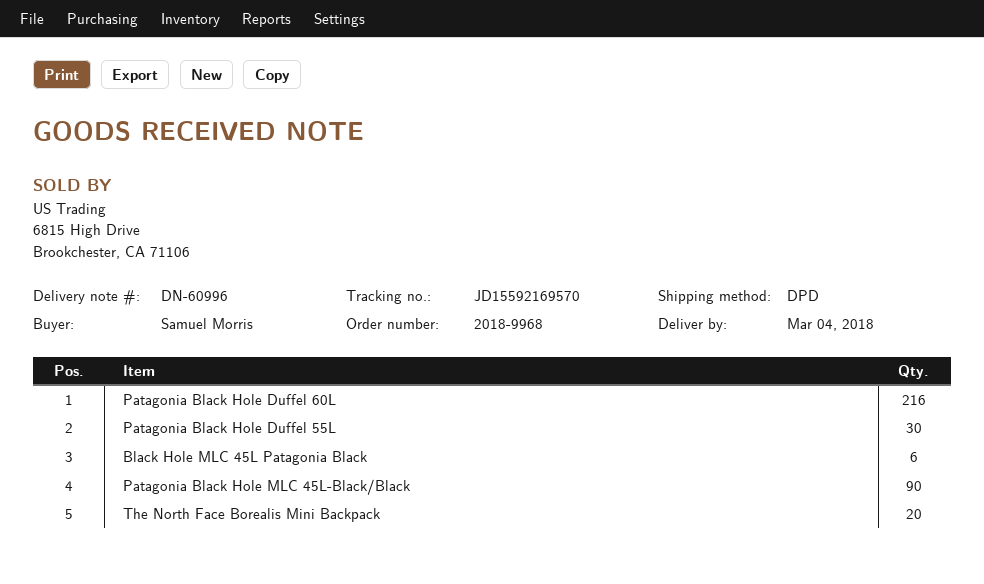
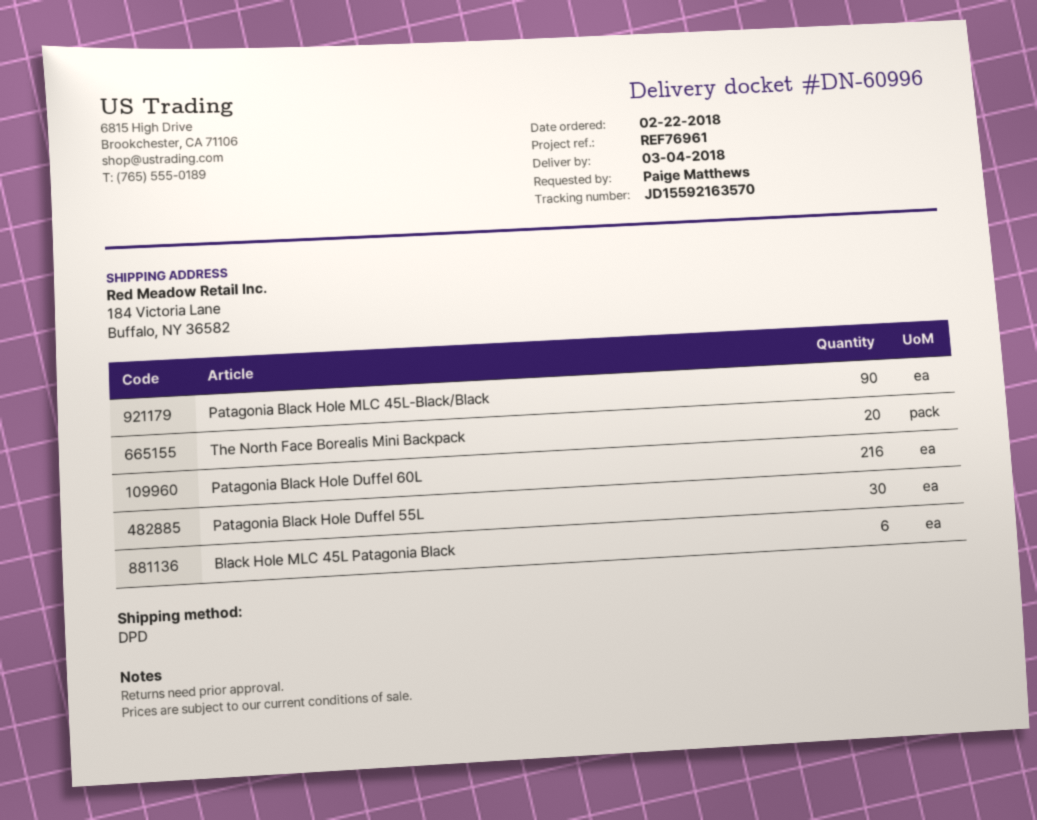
ordered by: Samuel Morris -> Paige Matthews
tracking number: JD15592169570 -> JD15592163570

